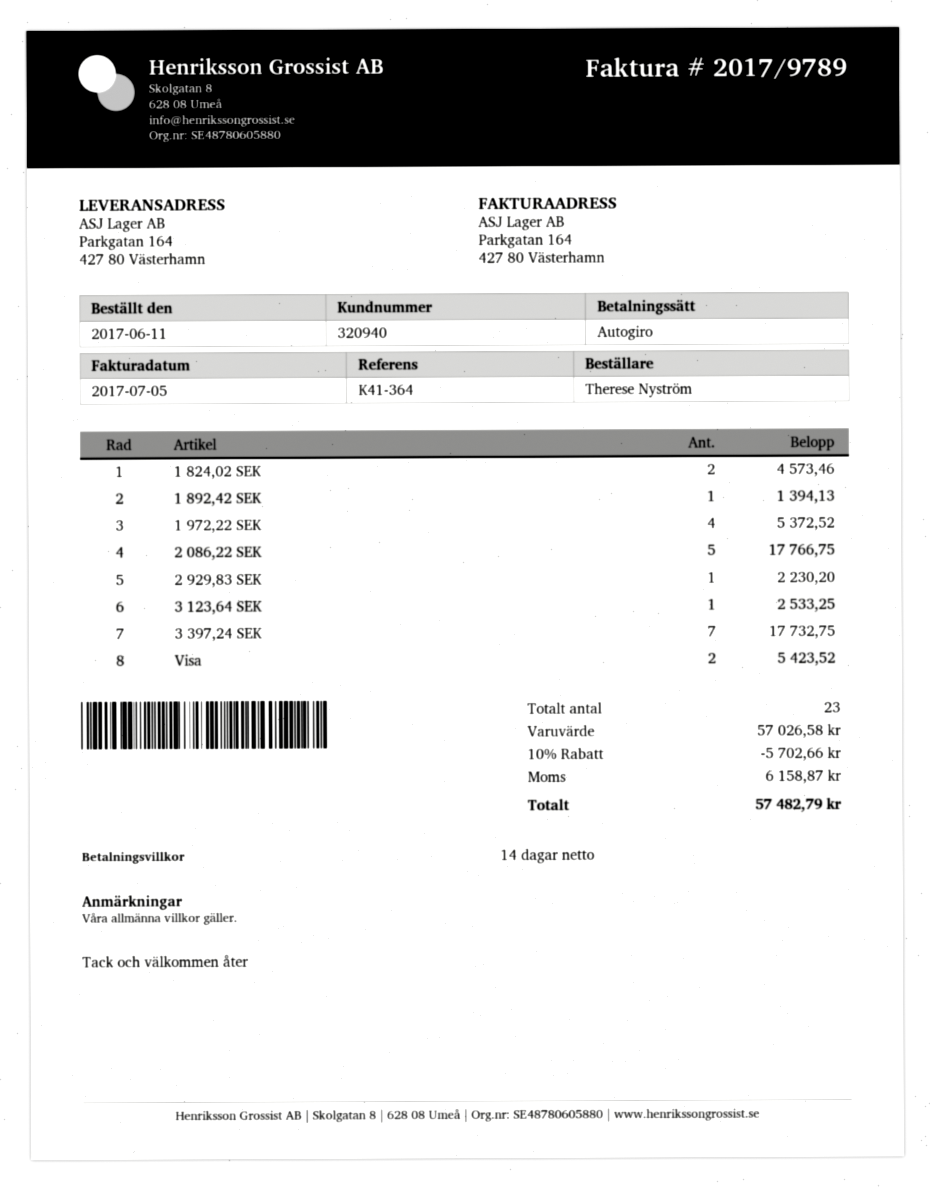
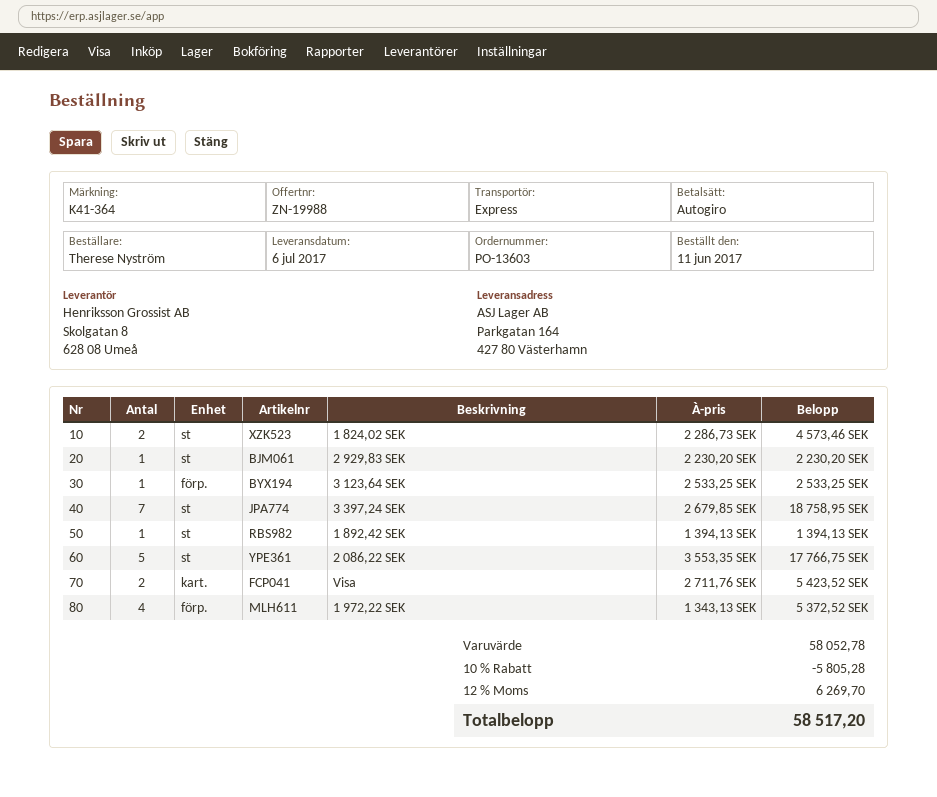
3 397,24 SEK: 7 for 17732.75 -> 7 for 18758.95
subtotal: 57026.58 -> 58052.78
discount: 10% = 5702.66 -> 10% = 5805.28
tax: 6158.87 -> 6269.70
total: 57482.79 -> 58517.20

